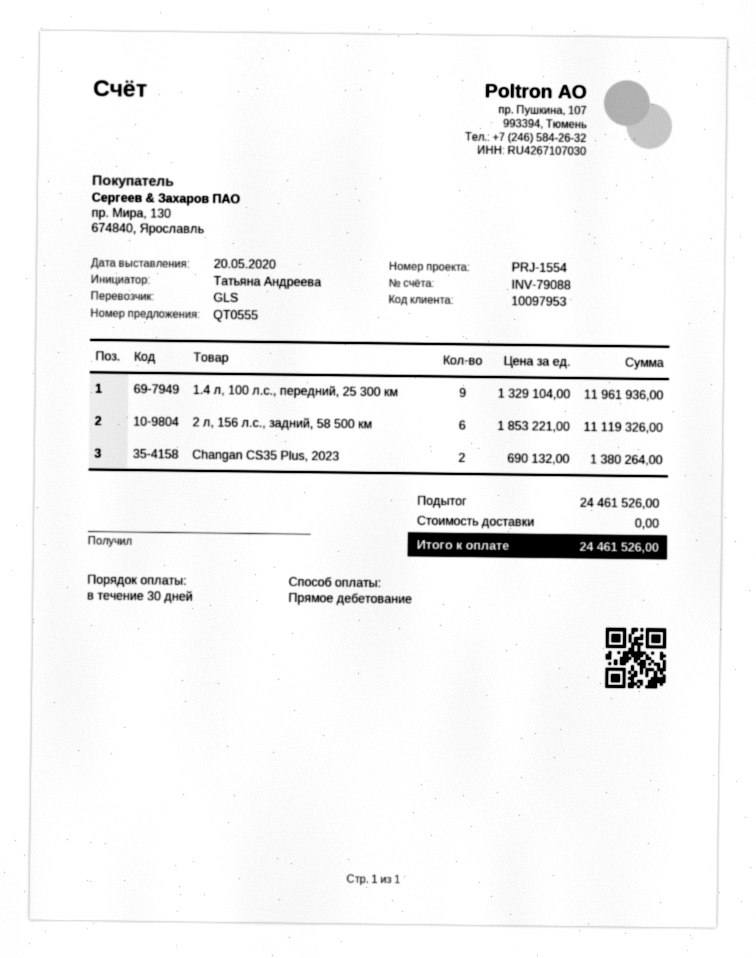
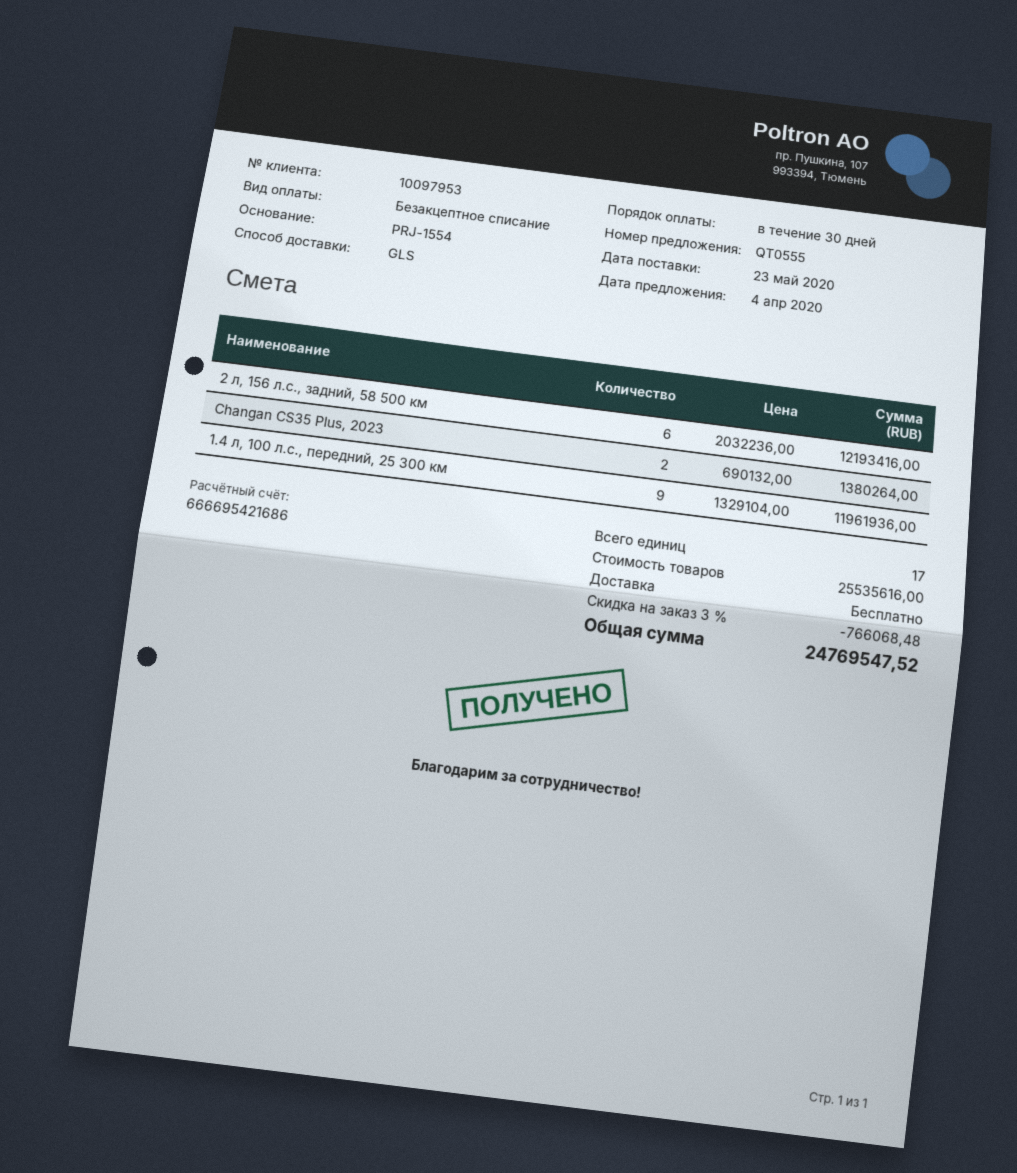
2 л, 156 л.с., задний, 58 500 км: 6 x 1853221.00 = 11119326.00 -> 6 x 2032236.00 = 12193416.00
subtotal: 24461526.00 -> 25535616.00
discount: none -> 3% = 766068.48
total: 24461526.00 -> 24769547.52

